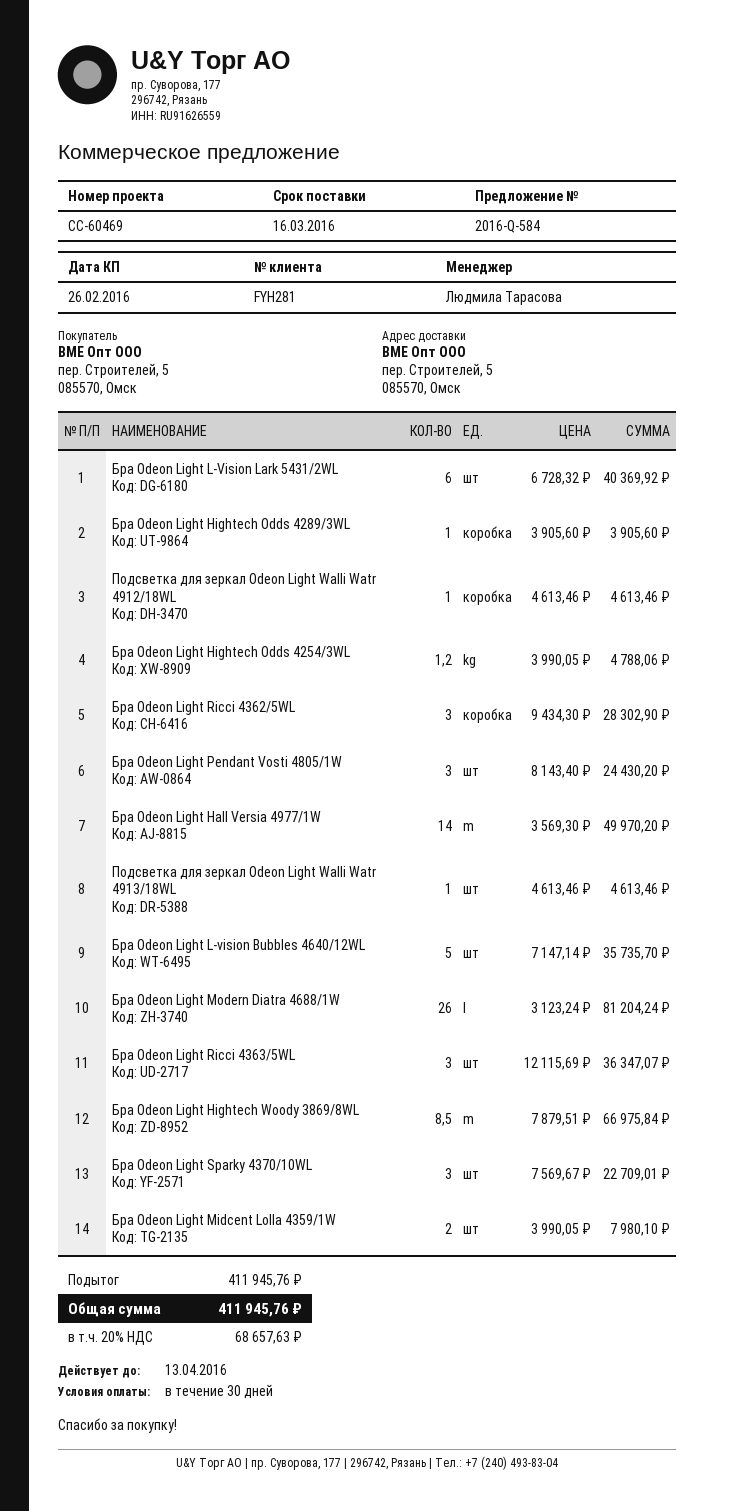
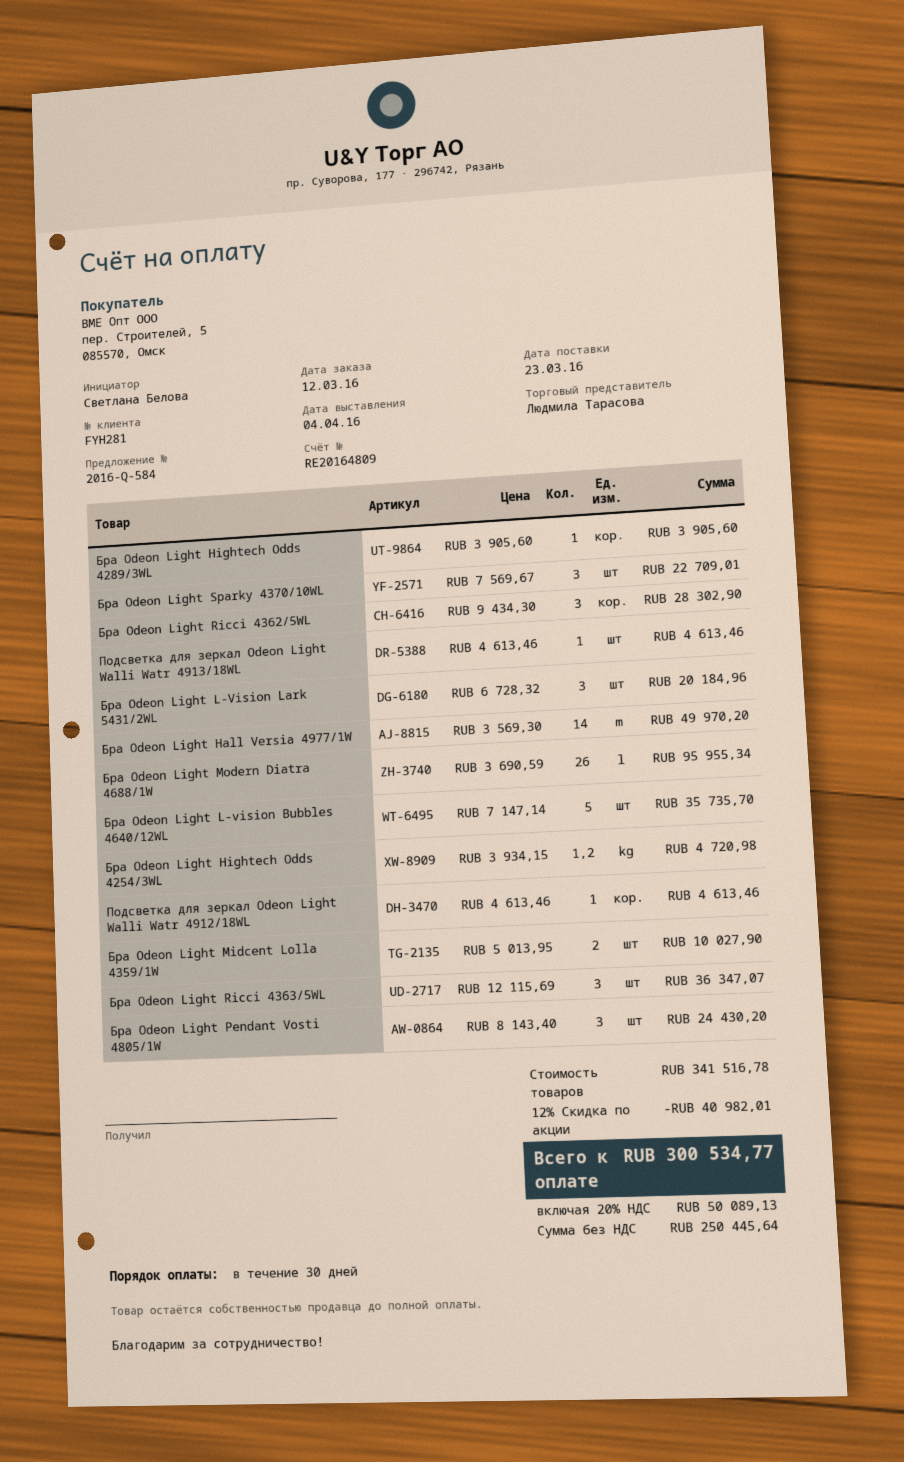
delivery date: 2016-03-16 -> 2016-03-23
Бра Odeon Light L-Vision Lark 5431/2WL: 6 x 6728.32 = 40369.92 -> 3 x 6728.32 = 20184.96
Бра Odeon Light Hightech Odds 4254/3WL: 1.2 x 3990.05 = 4788.06 -> 1.2 x 3934.15 = 4720.98
Бра Odeon Light Modern Diatra 4688/1W: 26 x 3123.24 = 81204.24 -> 26 x 3690.59 = 95955.34
Бра Odeon Light Hightech Woody 3869/8WL: 8.5 x 7879.51 = 66975.84 -> none
Бра Odeon Light Midcent Lolla 4359/1W: 2 x 3990.05 = 7980.10 -> 2 x 5013.95 = 10027.90
subtotal: 411945.76 -> 341516.78
discount: none -> 12% = 40982.01
tax: 20% = 68657.63 -> 20% = 50089.13
total: 411945.76 -> 300534.77

